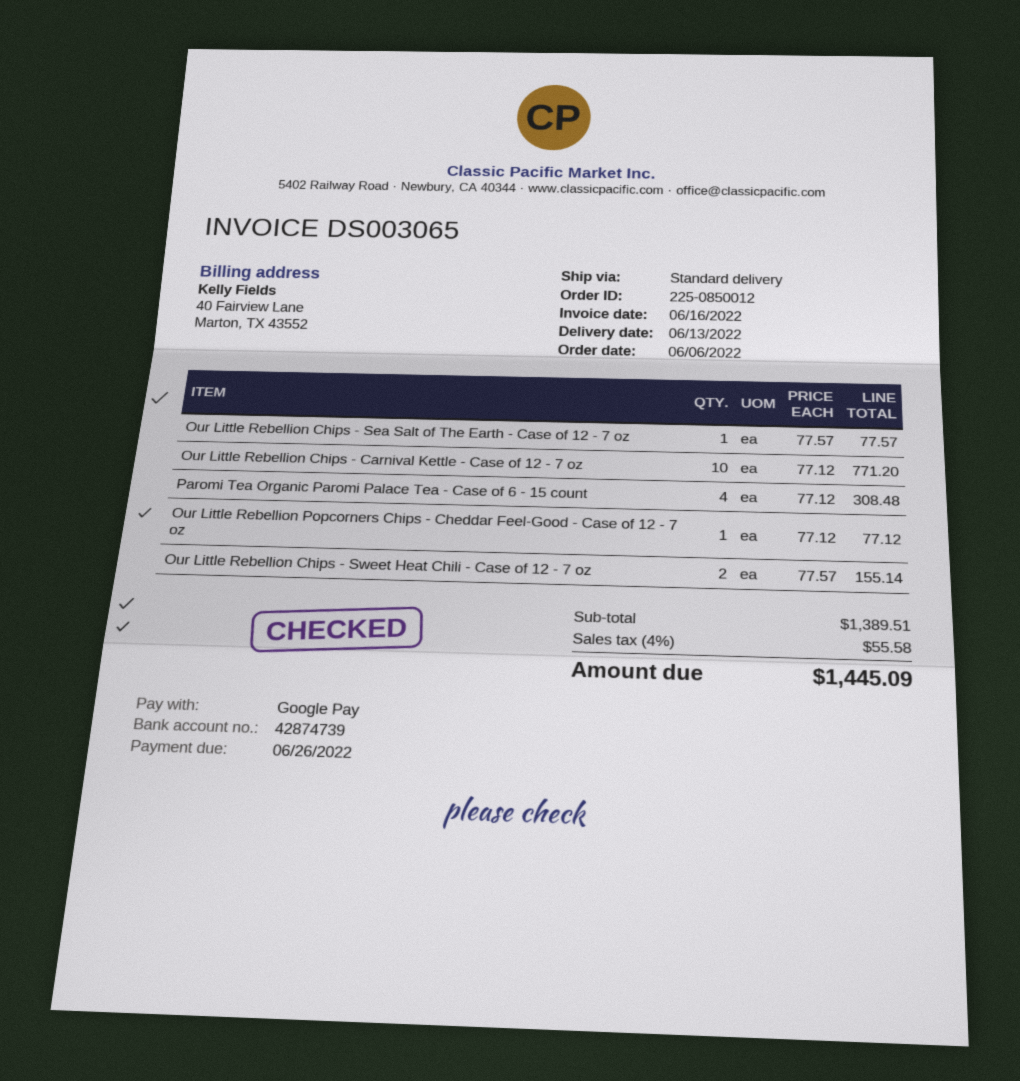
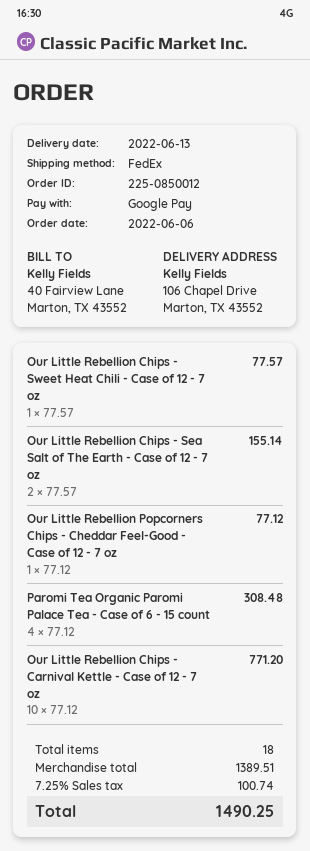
shipping method: standard -> FedEx
Our Little Rebellion Chips - Sea Salt of The Earth - Case of 12 - 7 oz: 1 x 77.57 = 77.57 -> 2 x 77.57 = 155.14
Our Little Rebellion Chips - Sweet Heat Chili - Case of 12 - 7 oz: 2 x 77.57 = 155.14 -> 1 x 77.57 = 77.57
tax: 4% = 55.58 -> 7.25% = 100.74
total: 1445.09 -> 1490.25

